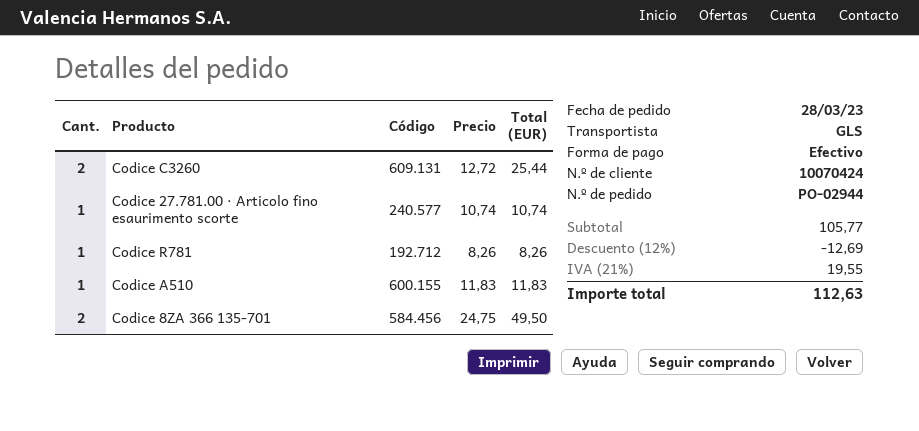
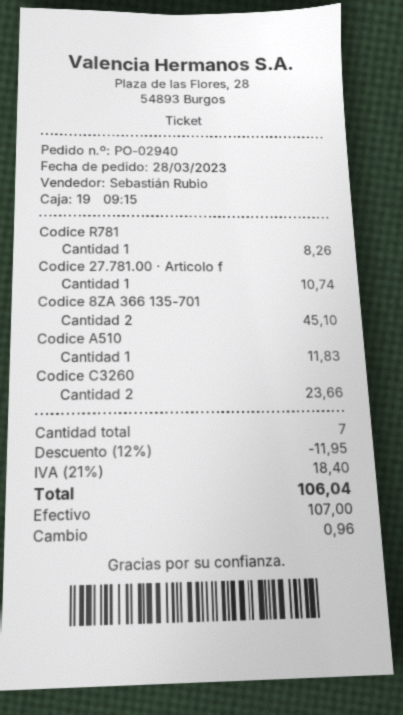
order number: PO-02944 -> PO-02940
Codice C3260: 2 for 25.44 -> 2 for 23.66
Codice 8ZA 366 135-701: 2 for 49.50 -> 2 for 45.10
discount: 12% = 12.69 -> 12% = 11.95
tax: 21% = 19.55 -> 21% = 18.40
total: 112.63 -> 106.04

